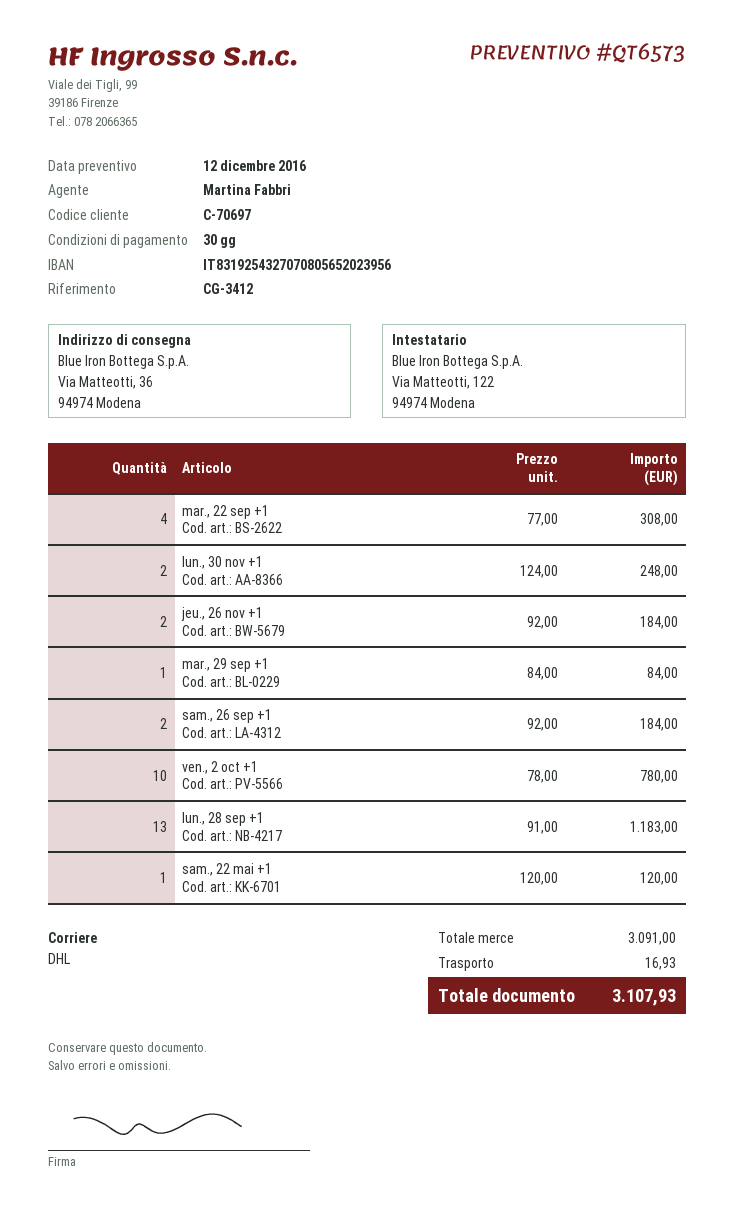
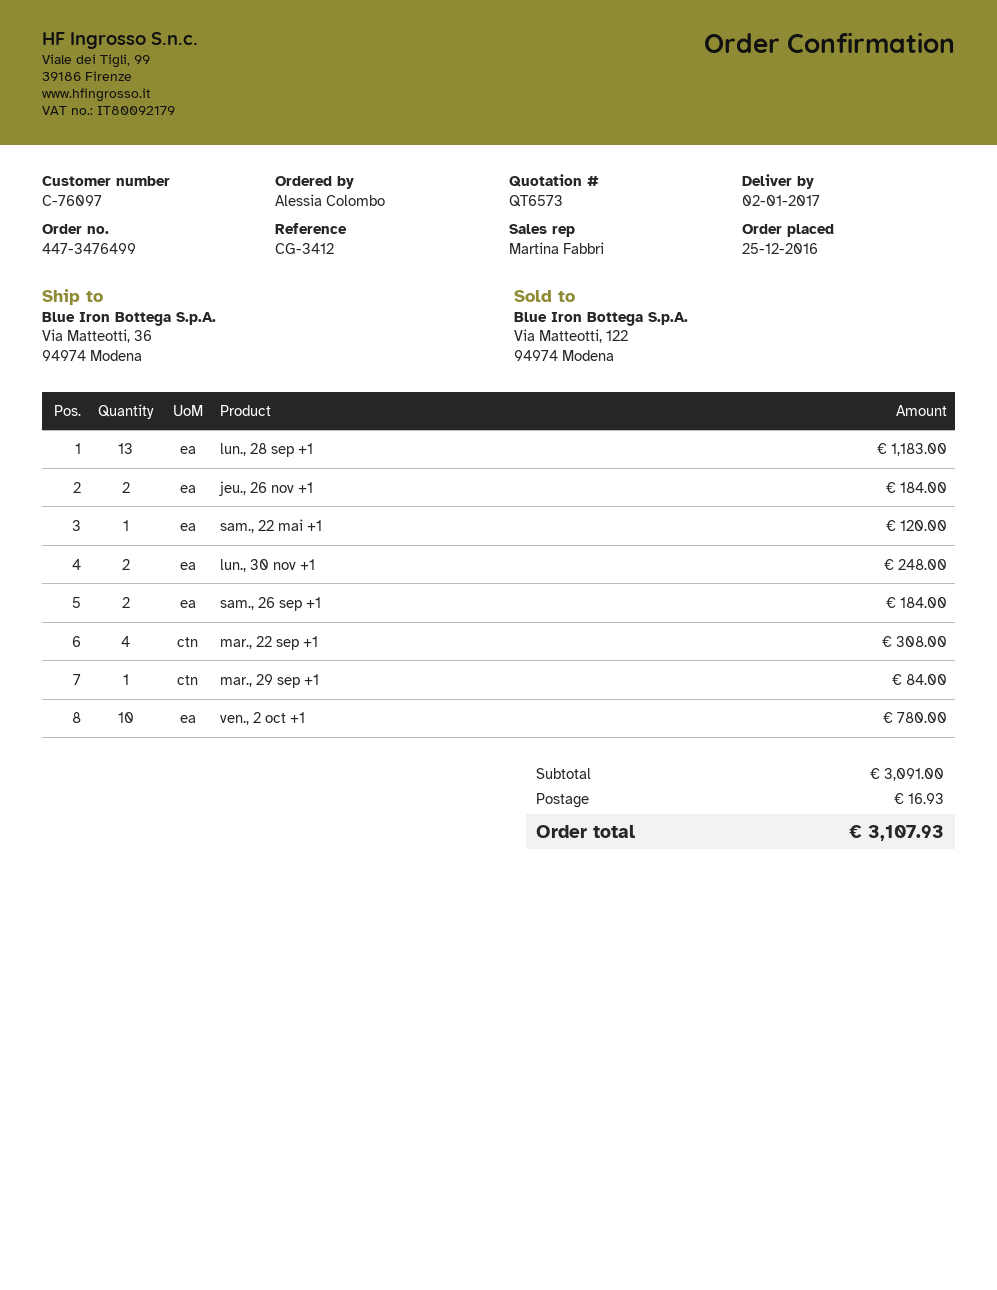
customer number: C-70697 -> C-76097

